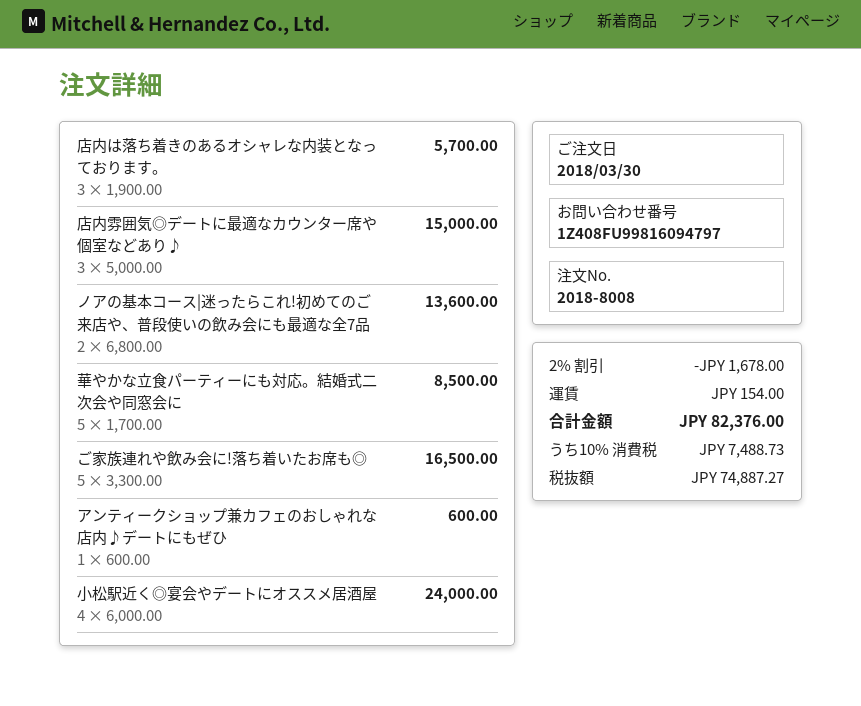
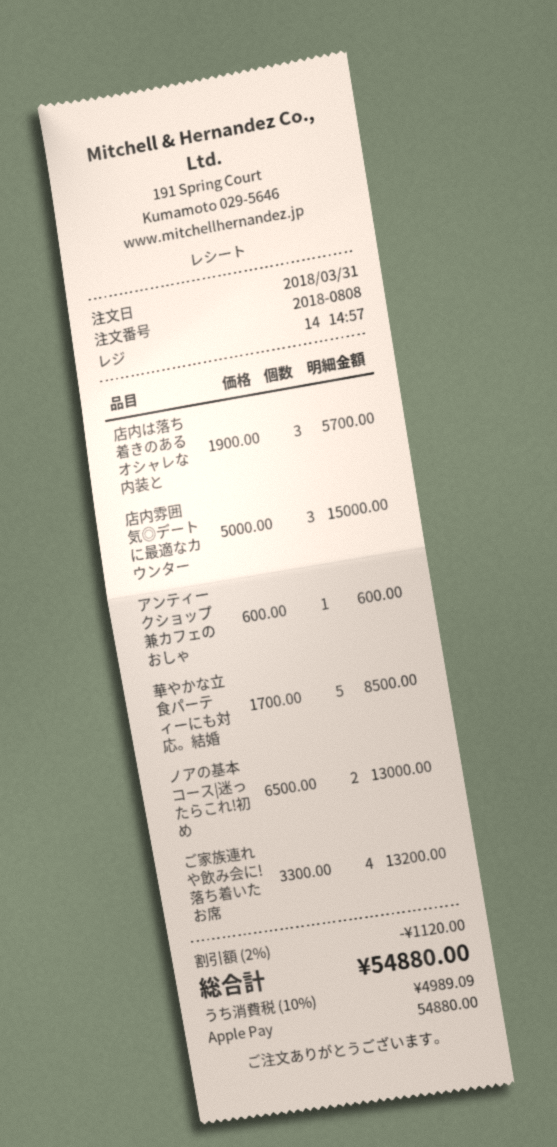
order number: 2018-8008 -> 2018-0808
order date: 2018-03-30 -> 2018-03-31
ノアの基本コース|迷ったらこれ!初めてのご来店や、普段使いの飲み会にも最適な全7品: 2 x 6800.00 = 13600.00 -> 2 x 6500.00 = 13000.00
ご家族連れや飲み会に!落ち着いたお席も◎: 5 x 3300.00 = 16500.00 -> 4 x 3300.00 = 13200.00
小松駅近く◎宴会やデートにオススメ居酒屋: 4 x 6000.00 = 24000.00 -> none
discount: 2% = 1678.00 -> 2% = 1120.00
shipping: 154.00 -> none
tax: 10% = 7488.73 -> 10% = 4989.09
total: 82376.00 -> 54880.00

